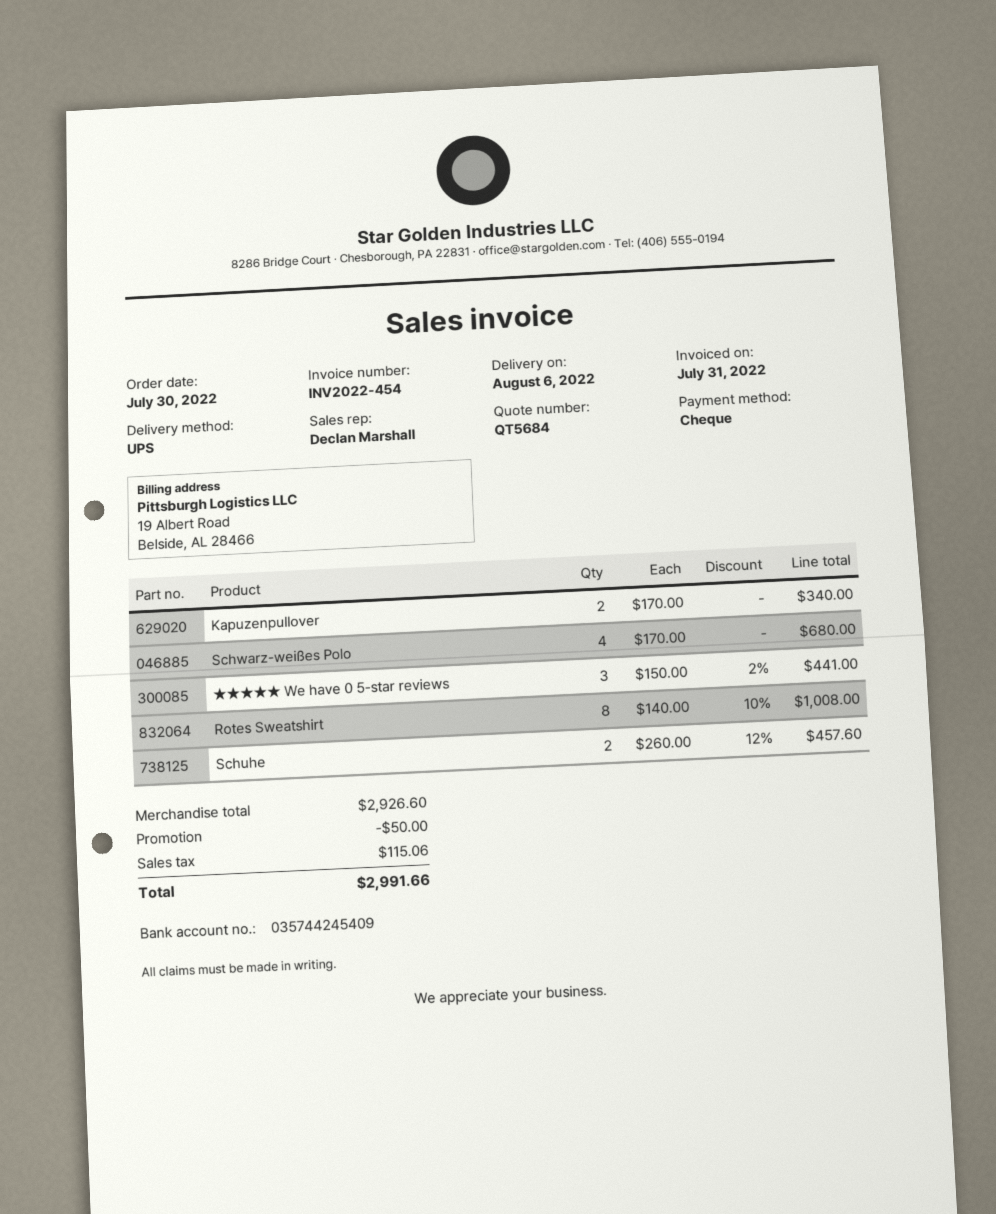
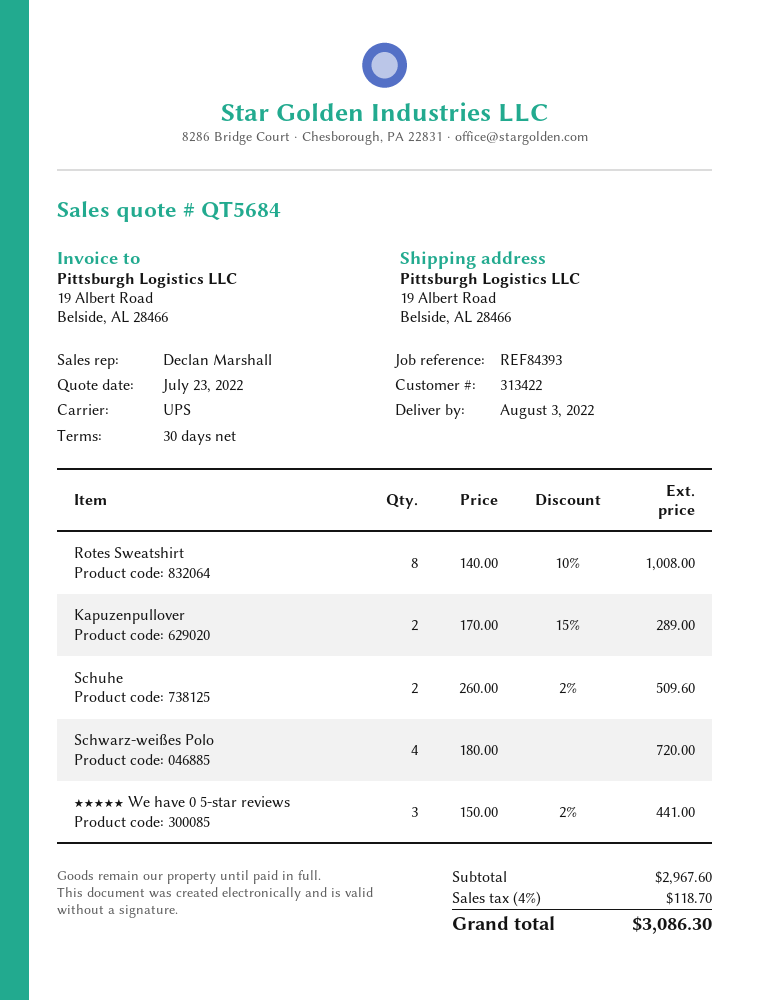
delivery date: 2022-08-06 -> 2022-08-03
Kapuzenpullover: 2 x 170.00 = 340.00 -> 2 x 170.00 - 15% = 289.00
Schwarz-weißes Polo: 4 x 170.00 = 680.00 -> 4 x 180.00 = 720.00
Schuhe: 2 x 260.00 - 12% = 457.60 -> 2 x 260.00 - 2% = 509.60
subtotal: 2926.60 -> 2967.60
discount: 50.00 -> none
tax: 115.06 -> 118.70
total: 2991.66 -> 3086.30

